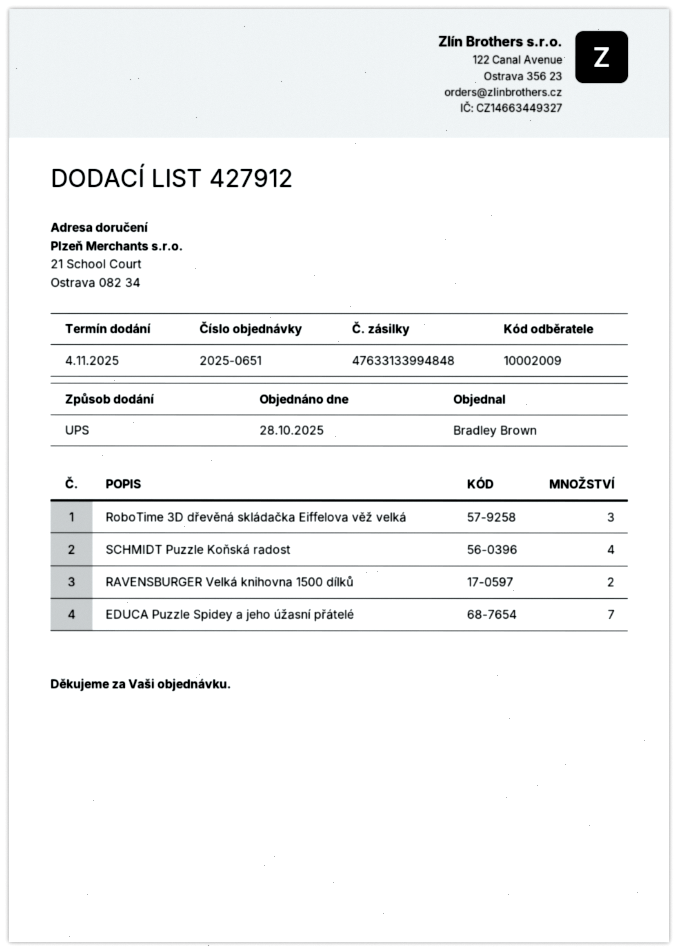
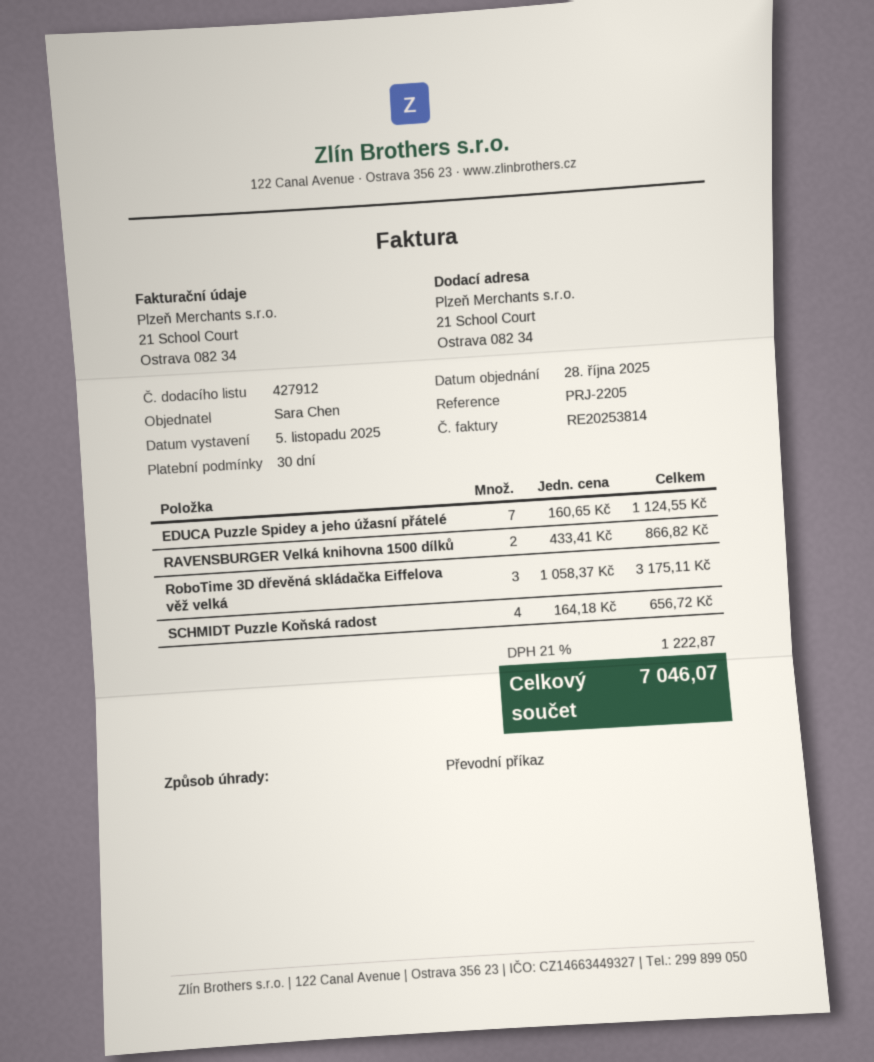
ordered by: Bradley Brown -> Sara Chen

